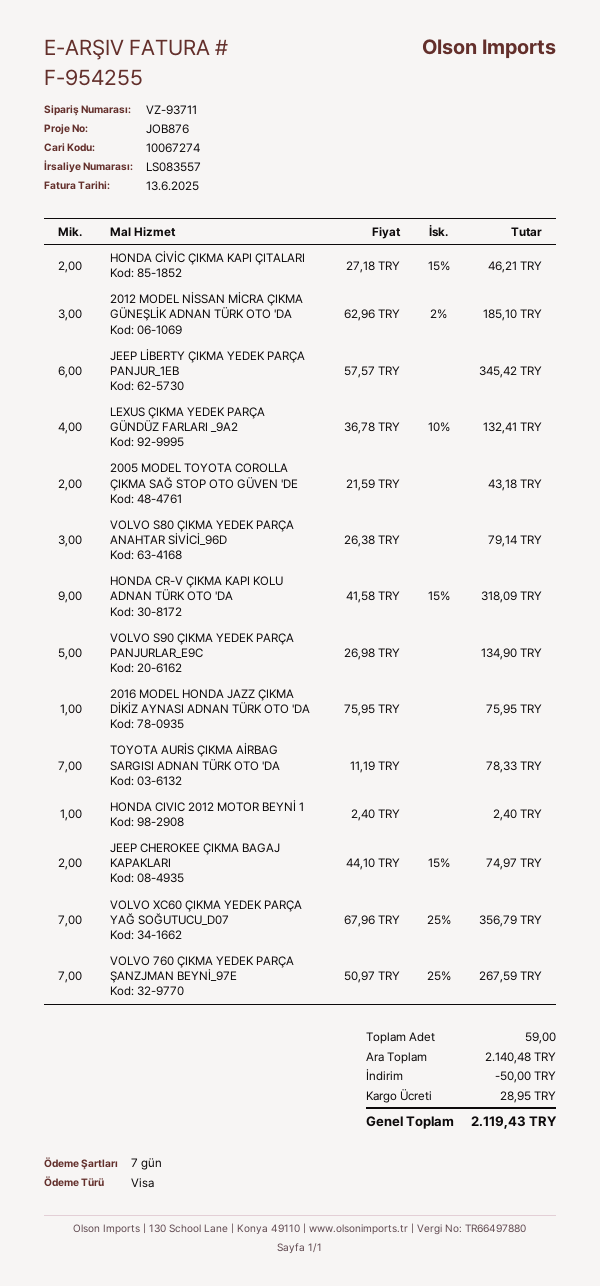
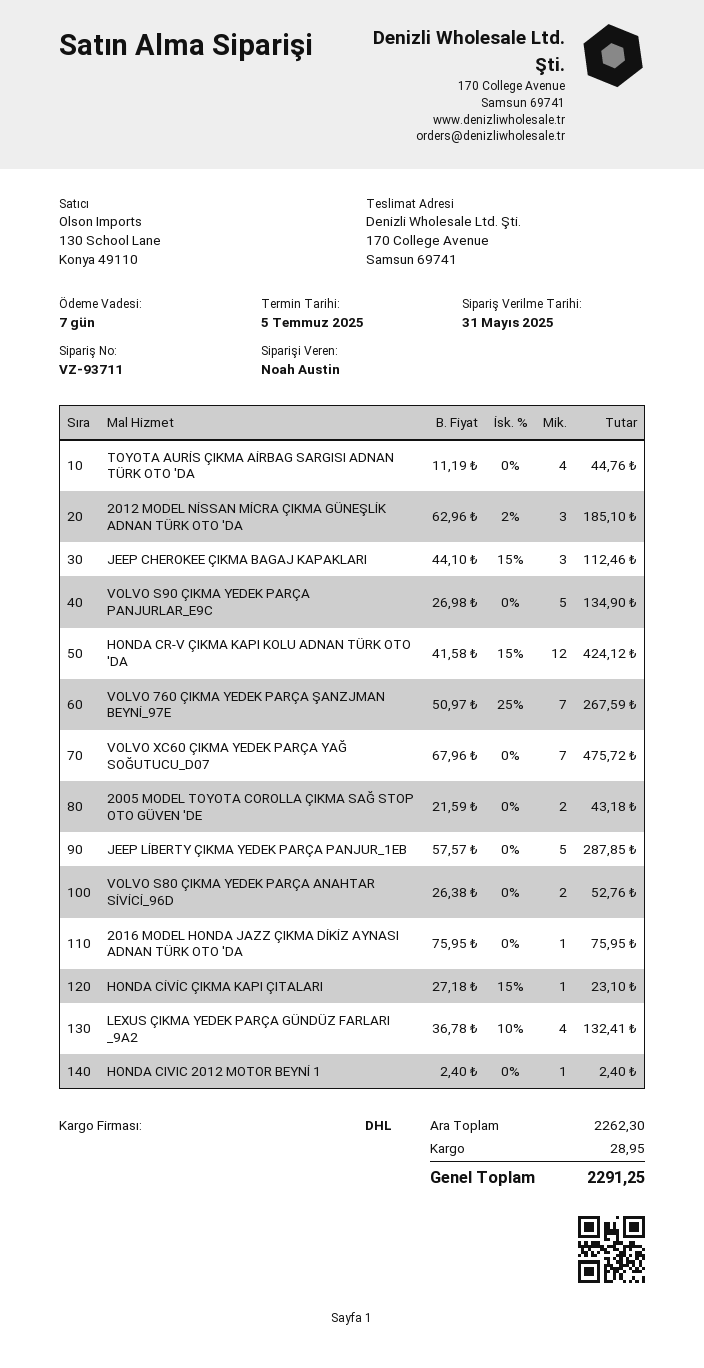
HONDA CİVİC ÇIKMA KAPI ÇITALARI: 2 x 27.18 - 15% = 46.21 -> 1 x 27.18 - 15% = 23.10
JEEP LİBERTY ÇIKMA YEDEK PARÇA PANJUR_1EB: 6 x 57.57 = 345.42 -> 5 x 57.57 = 287.85
VOLVO S80 ÇIKMA YEDEK PARÇA ANAHTAR SİVİCİ_96D: 3 x 26.38 = 79.14 -> 2 x 26.38 = 52.76
HONDA CR-V ÇIKMA KAPI KOLU ADNAN TÜRK OTO 'DA: 9 x 41.58 - 15% = 318.09 -> 12 x 41.58 - 15% = 424.12
TOYOTA AURİS ÇIKMA AİRBAG SARGISI ADNAN TÜRK OTO 'DA: 7 x 11.19 = 78.33 -> 4 x 11.19 = 44.76
JEEP CHEROKEE ÇIKMA BAGAJ KAPAKLARI: 2 x 44.10 - 15% = 74.97 -> 3 x 44.10 - 15% = 112.46
VOLVO XC60 ÇIKMA YEDEK PARÇA YAĞ SOĞUTUCU_D07: 7 x 67.96 - 25% = 356.79 -> 7 x 67.96 = 475.72
subtotal: 2140.48 -> 2262.30
discount: 50.00 -> none
total: 2119.43 -> 2291.25

